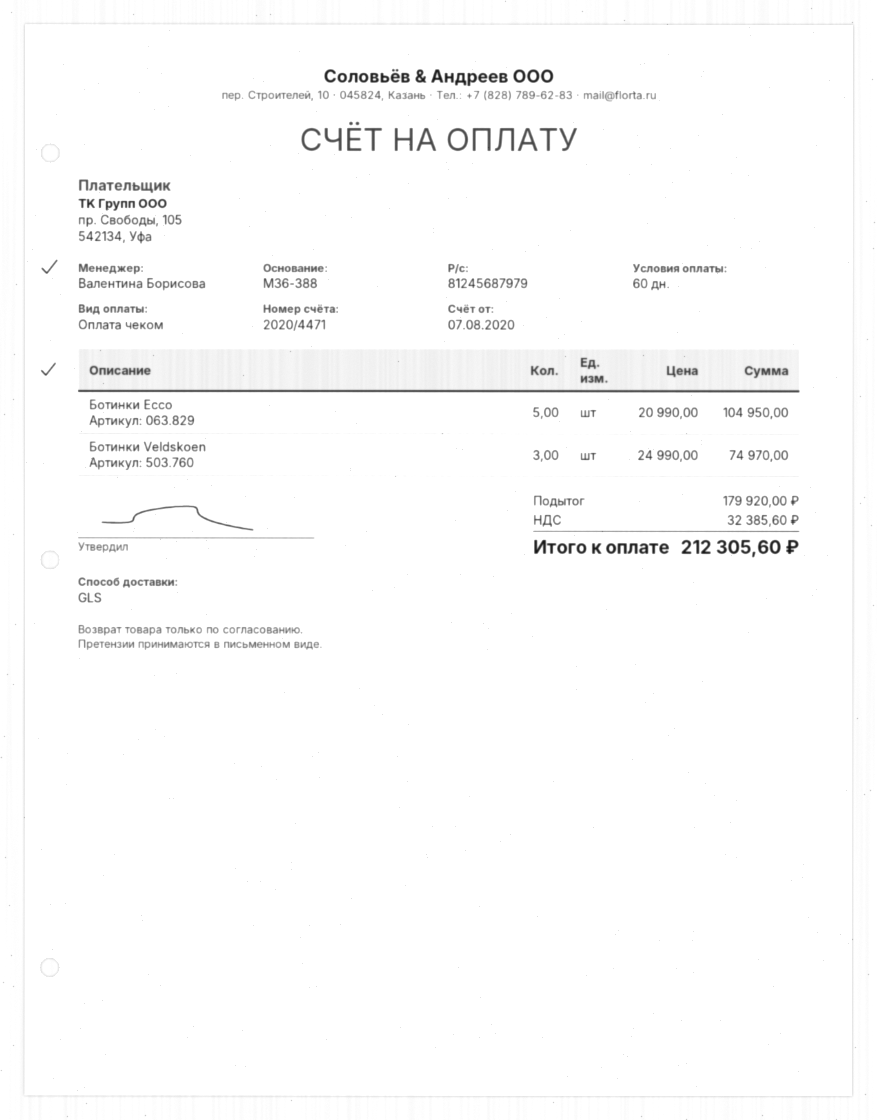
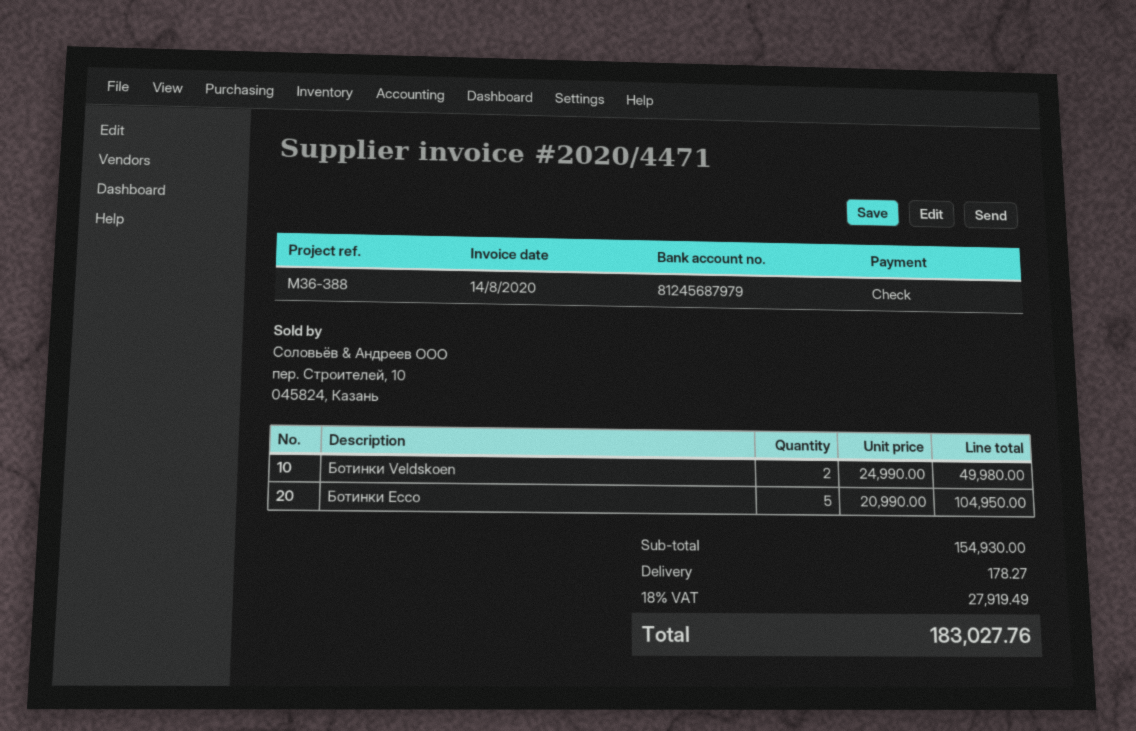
invoice date: 2020-08-07 -> 2020-08-14
Ботинки Veldskoen: 3 x 24990.00 = 74970.00 -> 2 x 24990.00 = 49980.00
subtotal: 179920.00 -> 154930.00
shipping: none -> 178.27
tax: 32385.60 -> 27919.49
total: 212305.60 -> 183027.76

